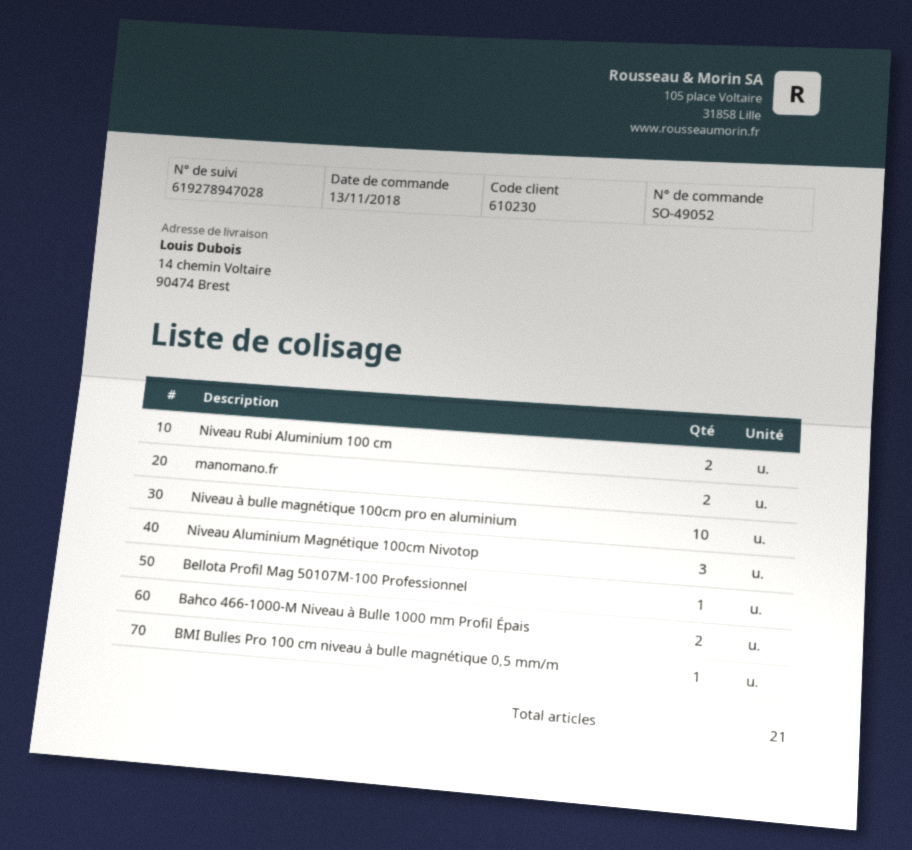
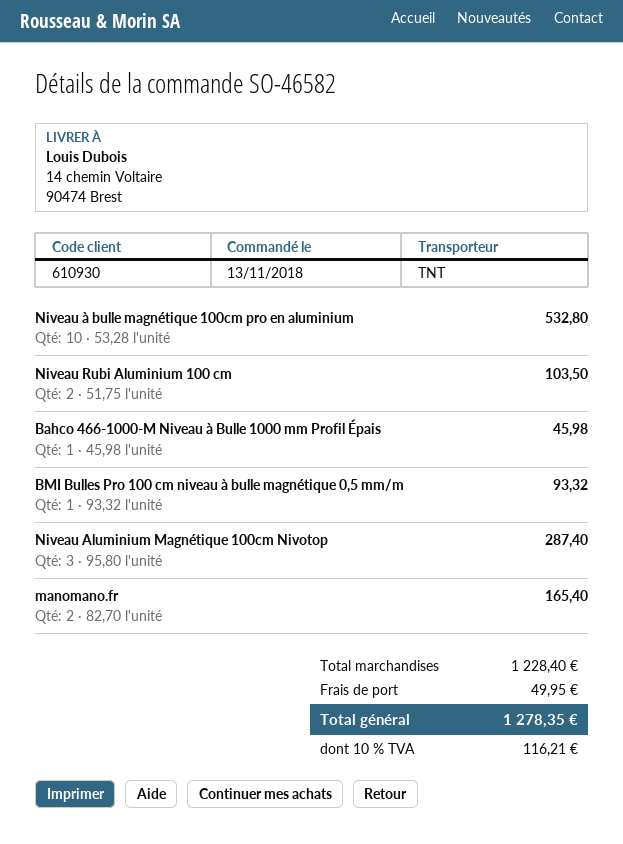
order number: SO-49052 -> SO-46582
customer number: 610230 -> 610930
Bellota Profil Mag 50107M‑100 Professionnel: 1 -> none
Bahco 466-1000-M Niveau à Bulle 1000 mm Profil Épais: 2 -> 1

